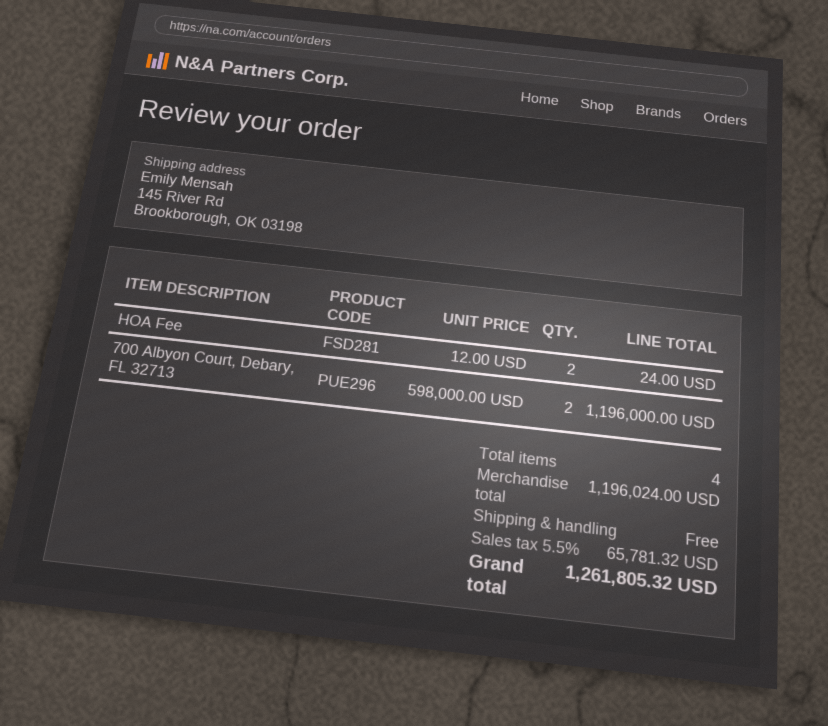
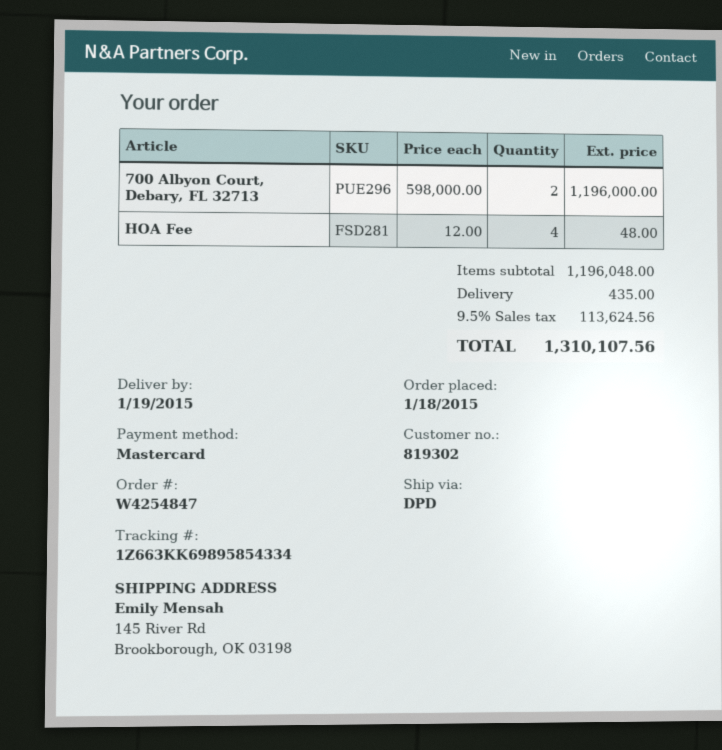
HOA Fee: 2 x 12.00 = 24.00 -> 4 x 12.00 = 48.00
subtotal: 1196024.00 -> 1196048.00
shipping: 0.00 -> 435.00
tax: 5.5% = 65781.32 -> 9.5% = 113624.56
total: 1261805.32 -> 1310107.56

